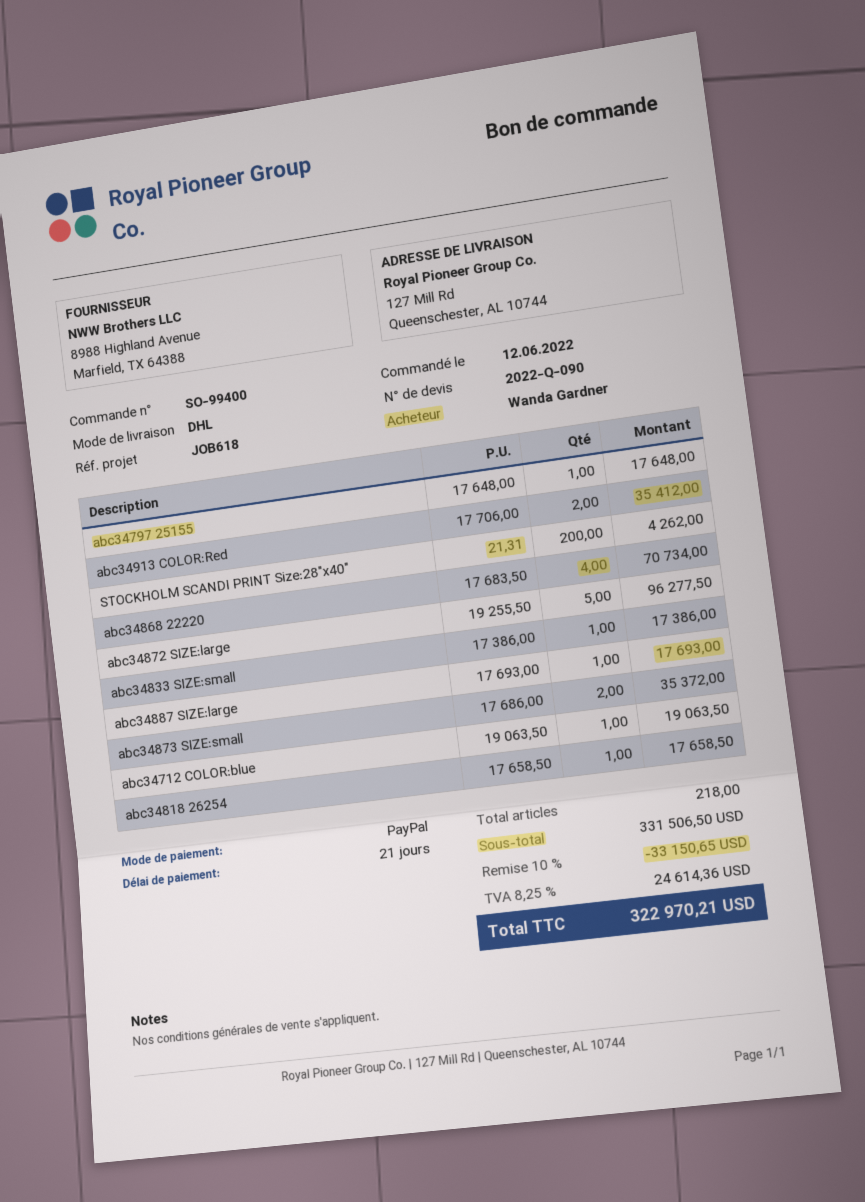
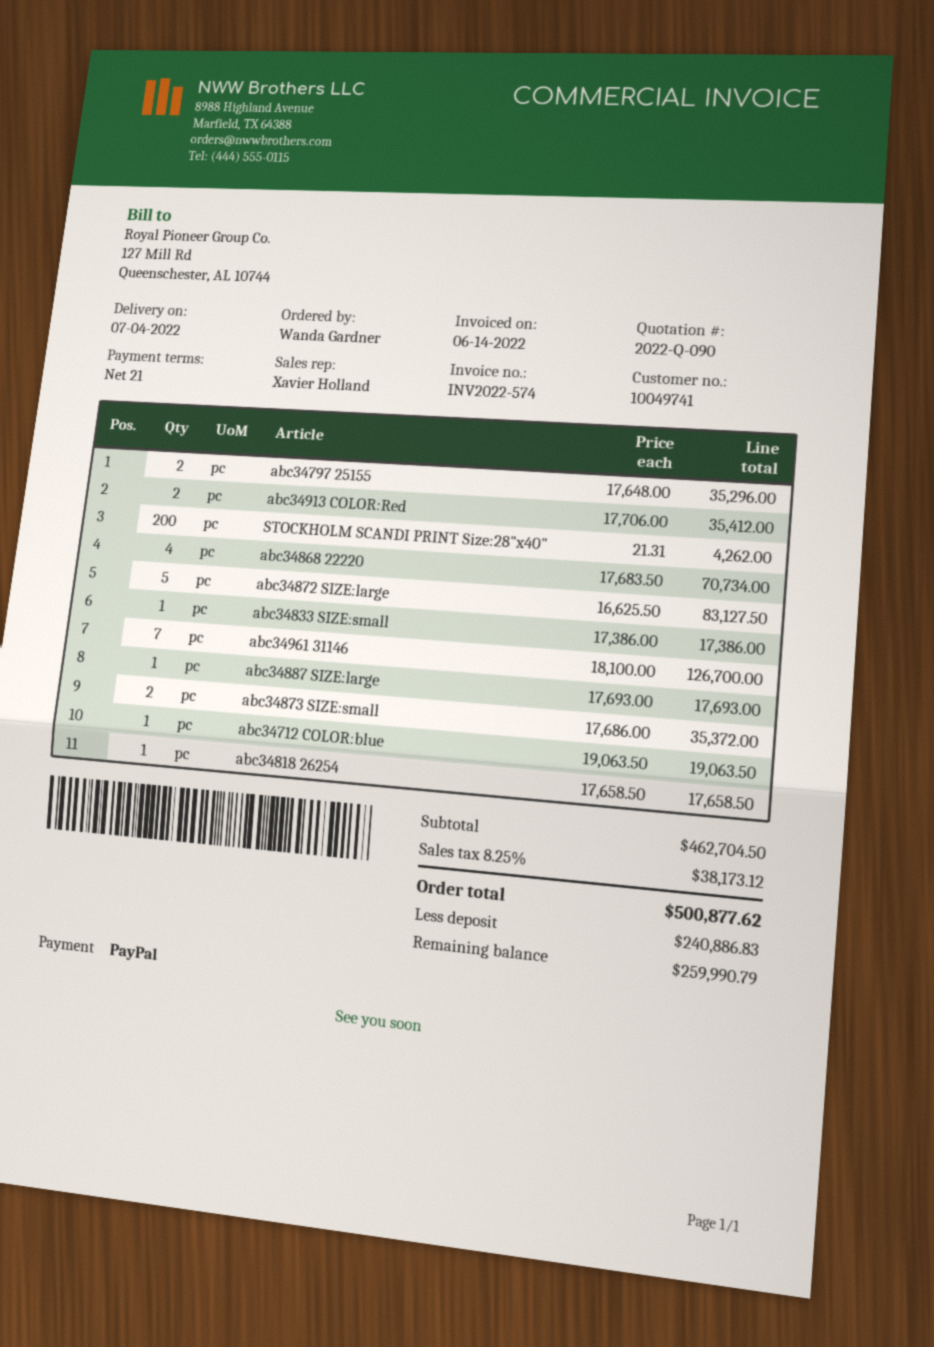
abc34797 25155: 1 x 17648.00 = 17648.00 -> 2 x 17648.00 = 35296.00
abc34872 SIZE:large: 5 x 19255.50 = 96277.50 -> 5 x 16625.50 = 83127.50
abc34961 31146: none -> 7 x 18100.00 = 126700.00
subtotal: 331506.50 -> 462704.50
discount: 10% = 33150.65 -> none
tax: 8.25% = 24614.36 -> 8.25% = 38173.12
total: 322970.21 -> 500877.62

